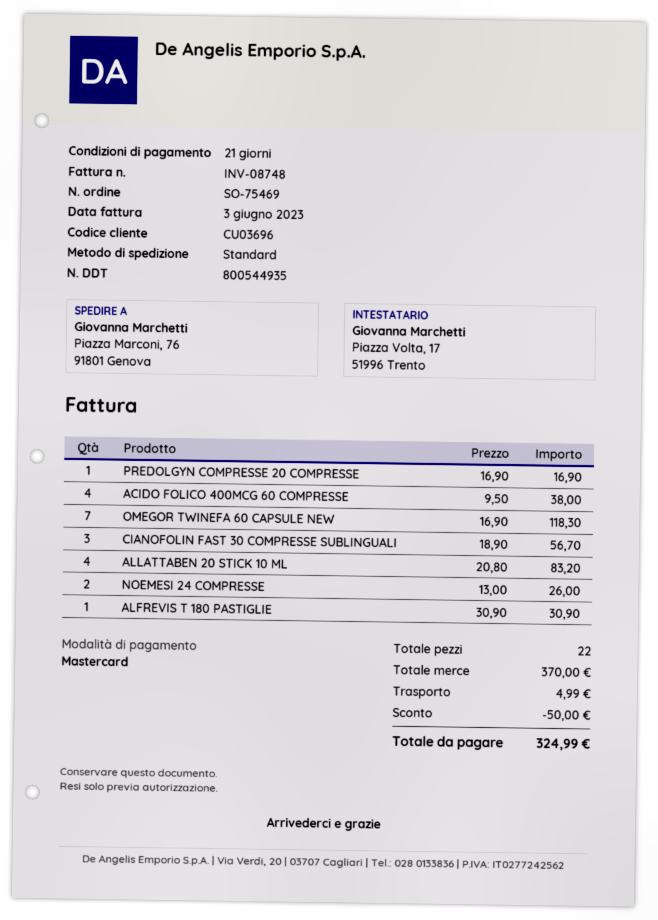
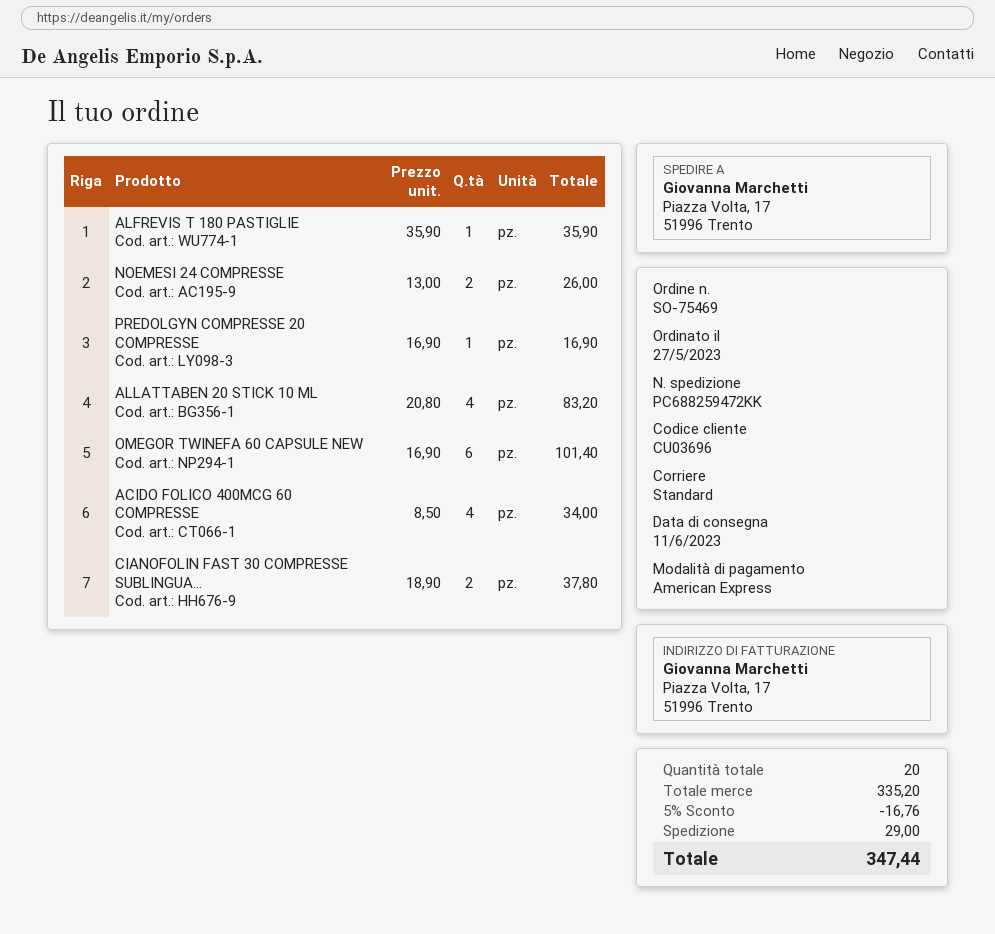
payment method: Mastercard -> American Express
ship to: Piazza Marconi, 76, 91801 Genova -> Piazza Volta, 17, 51996 Trento
ACIDO FOLICO 400MCG 60 COMPRESSE: 4 x 9.50 = 38.00 -> 4 x 8.50 = 34.00
OMEGOR TWINEFA 60 CAPSULE NEW: 7 x 16.90 = 118.30 -> 6 x 16.90 = 101.40
CIANOFOLIN FAST 30 COMPRESSE SUBLINGUALI: 3 x 18.90 = 56.70 -> 2 x 18.90 = 37.80
ALFREVIS T 180 PASTIGLIE: 1 x 30.90 = 30.90 -> 1 x 35.90 = 35.90
total quantity: 22 -> 20
subtotal: 370.00 -> 335.20
discount: 50.00 -> 16.76
shipping: 4.99 -> 29.00
total: 324.99 -> 347.44

